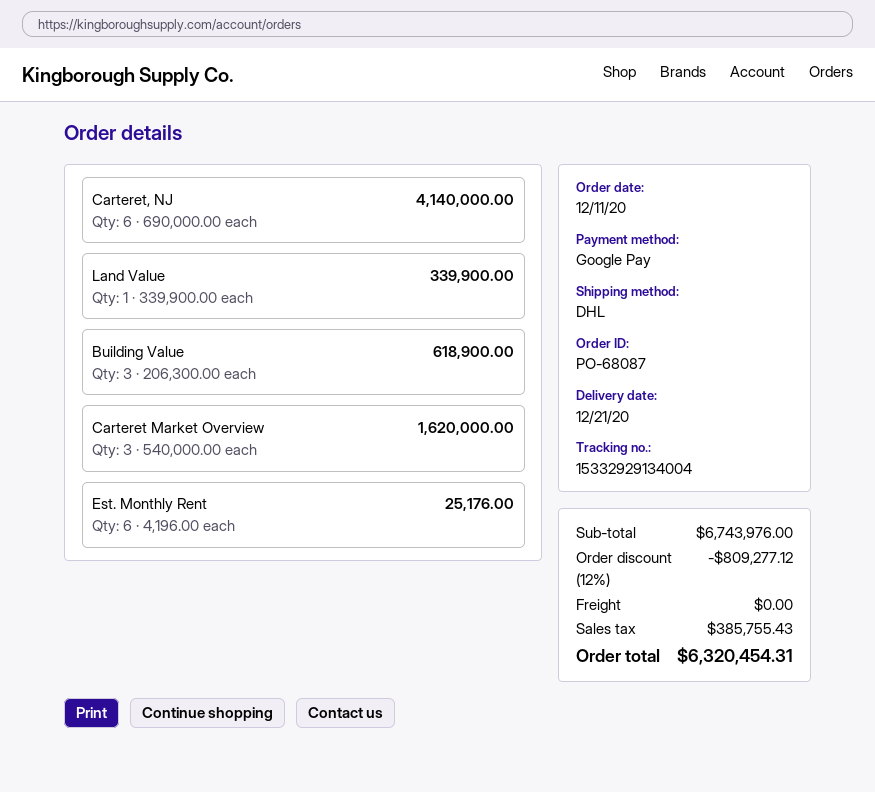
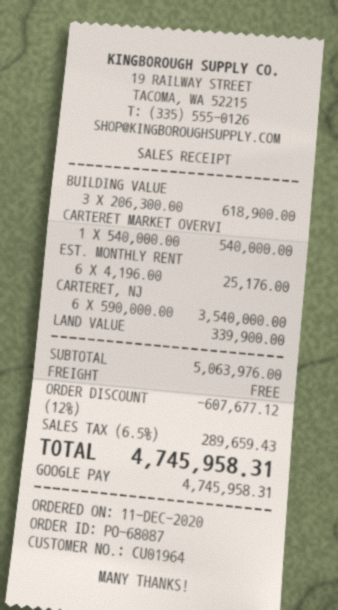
Carteret, NJ: 6 x 690000.00 = 4140000.00 -> 6 x 590000.00 = 3540000.00
Carteret Market Overview: 3 x 540000.00 = 1620000.00 -> 1 x 540000.00 = 540000.00
subtotal: 6743976.00 -> 5063976.00
discount: 12% = 809277.12 -> 12% = 607677.12
tax: 385755.43 -> 289659.43
total: 6320454.31 -> 4745958.31

